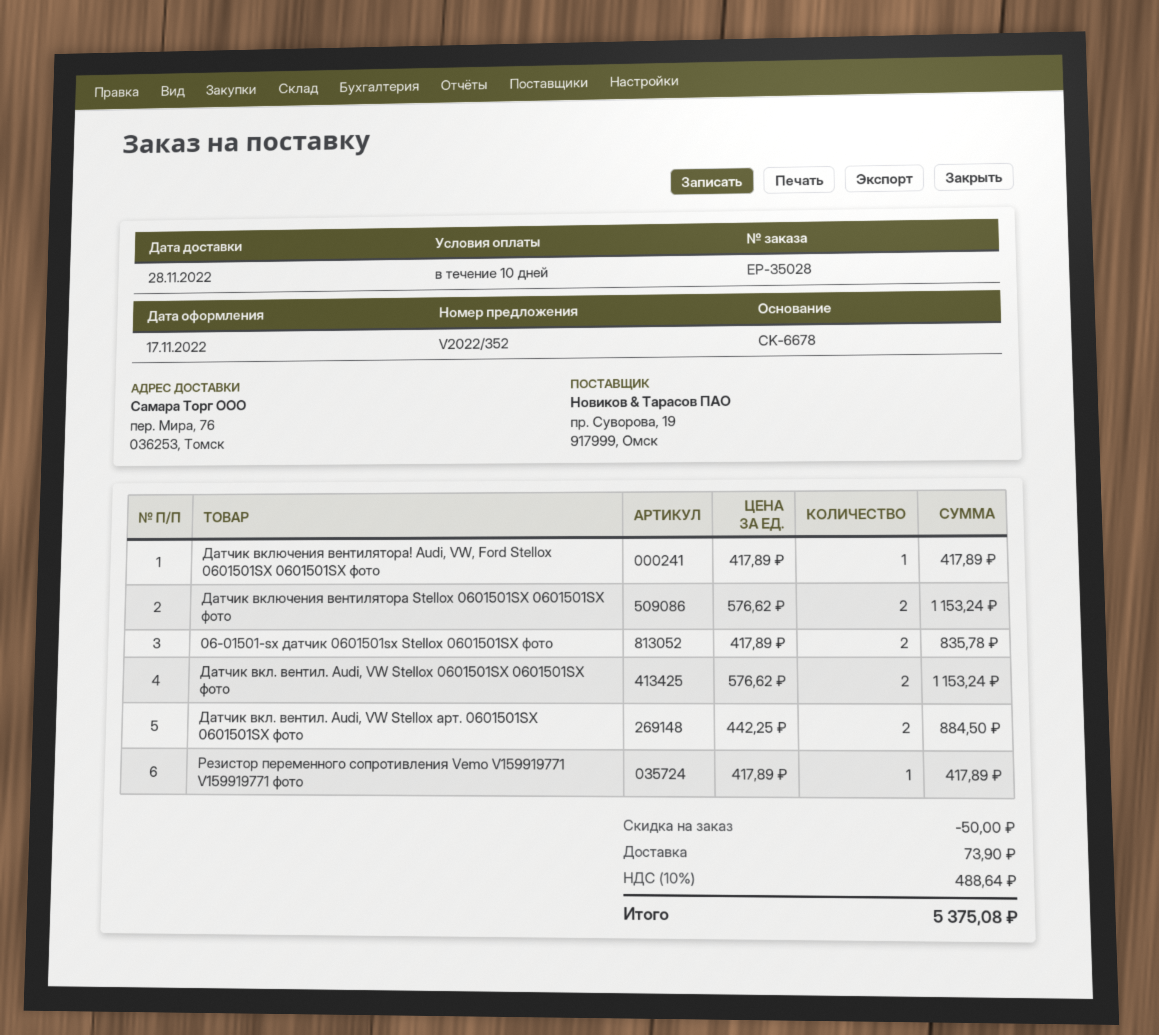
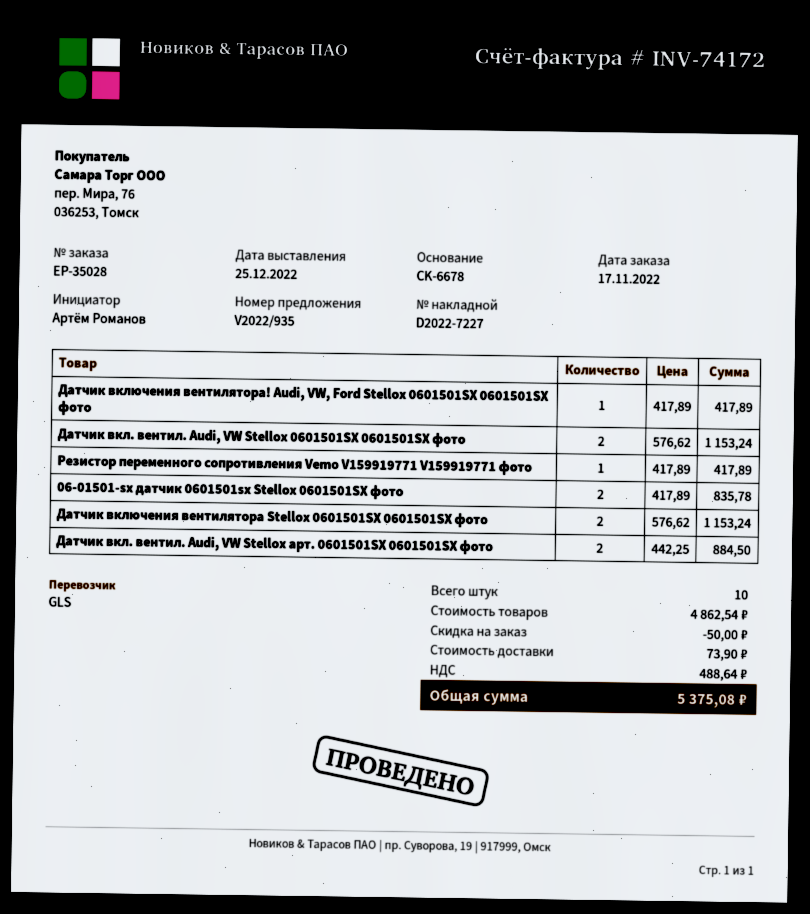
quote number: V2022/352 -> V2022/935

